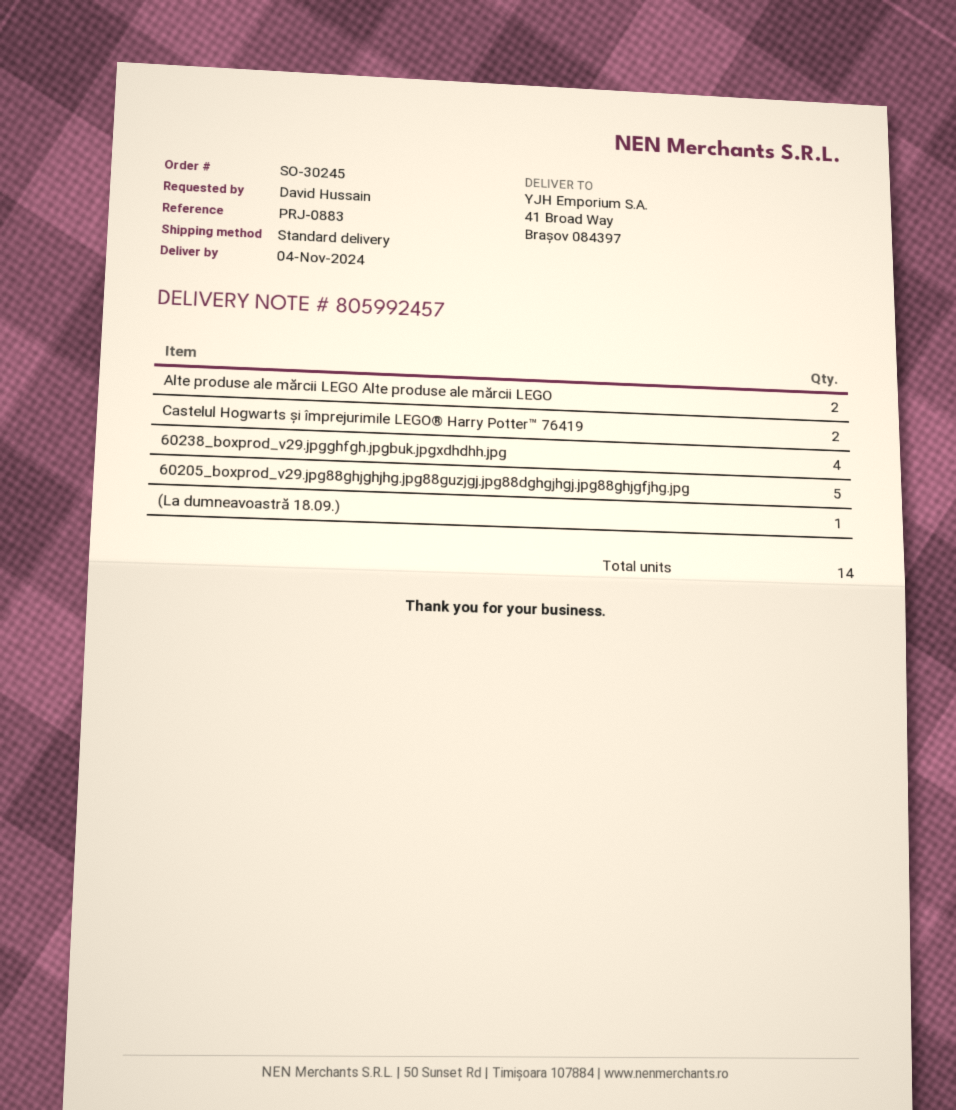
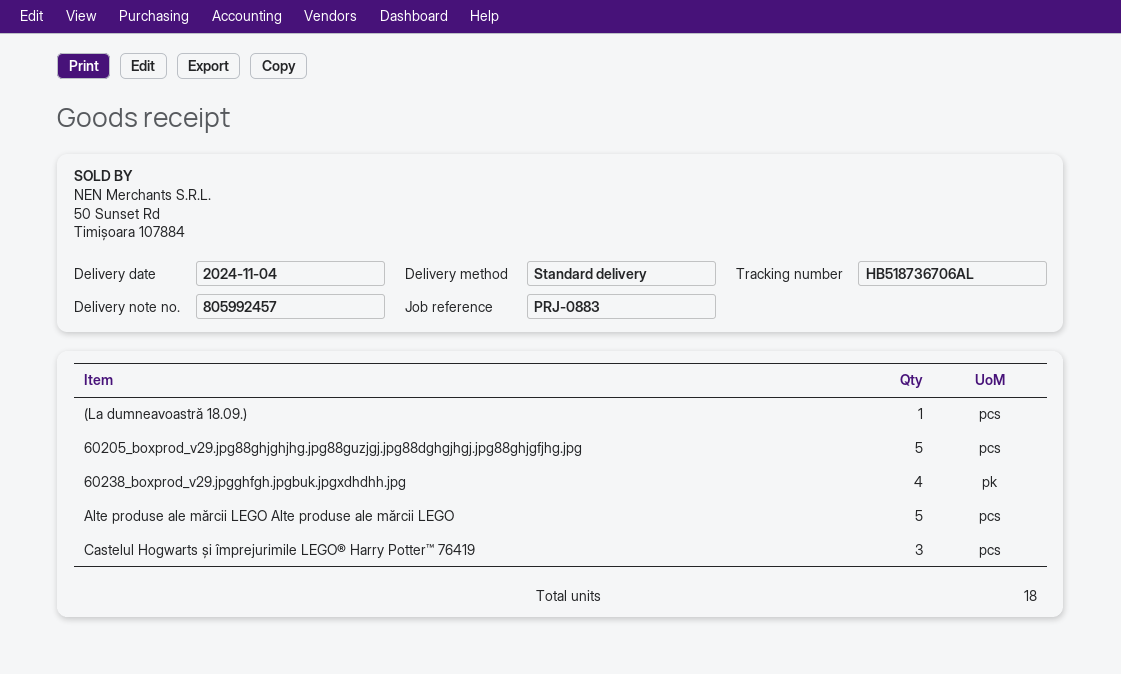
Alte produse ale mărcii LEGO Alte produse ale mărcii LEGO: 2 -> 5
Castelul Hogwarts și împrejurimile LEGO® Harry Potter™ 76419: 2 -> 3
total quantity: 14 -> 18

